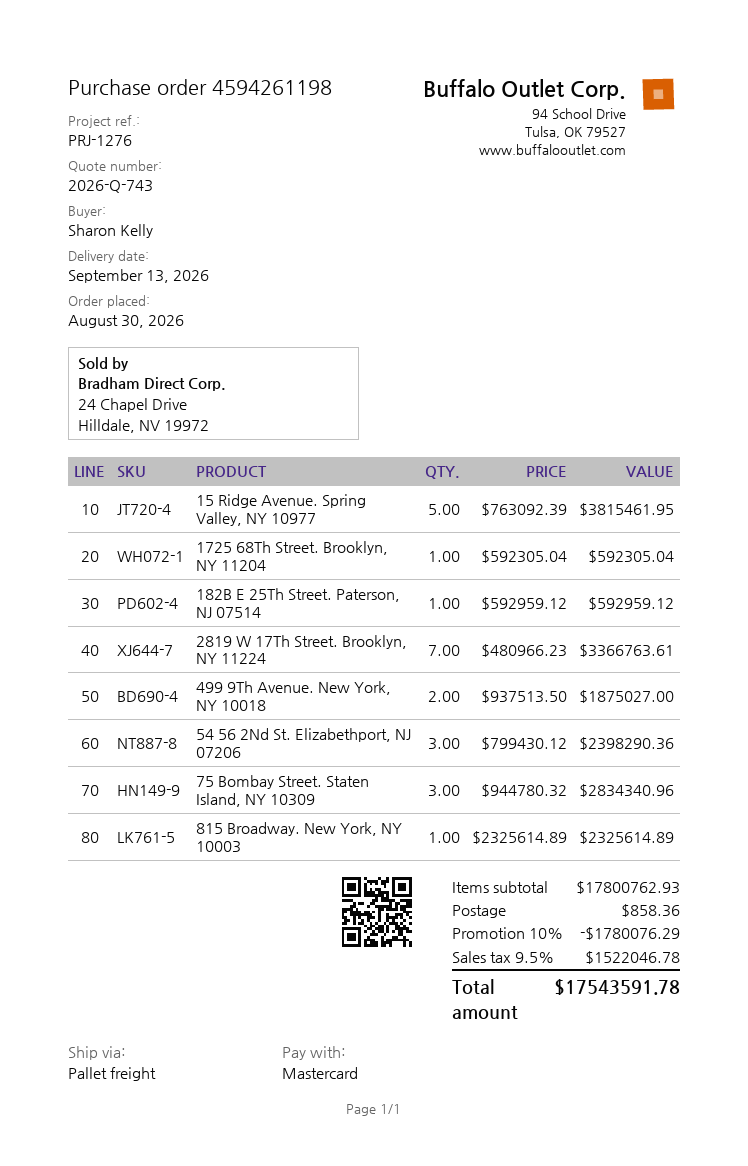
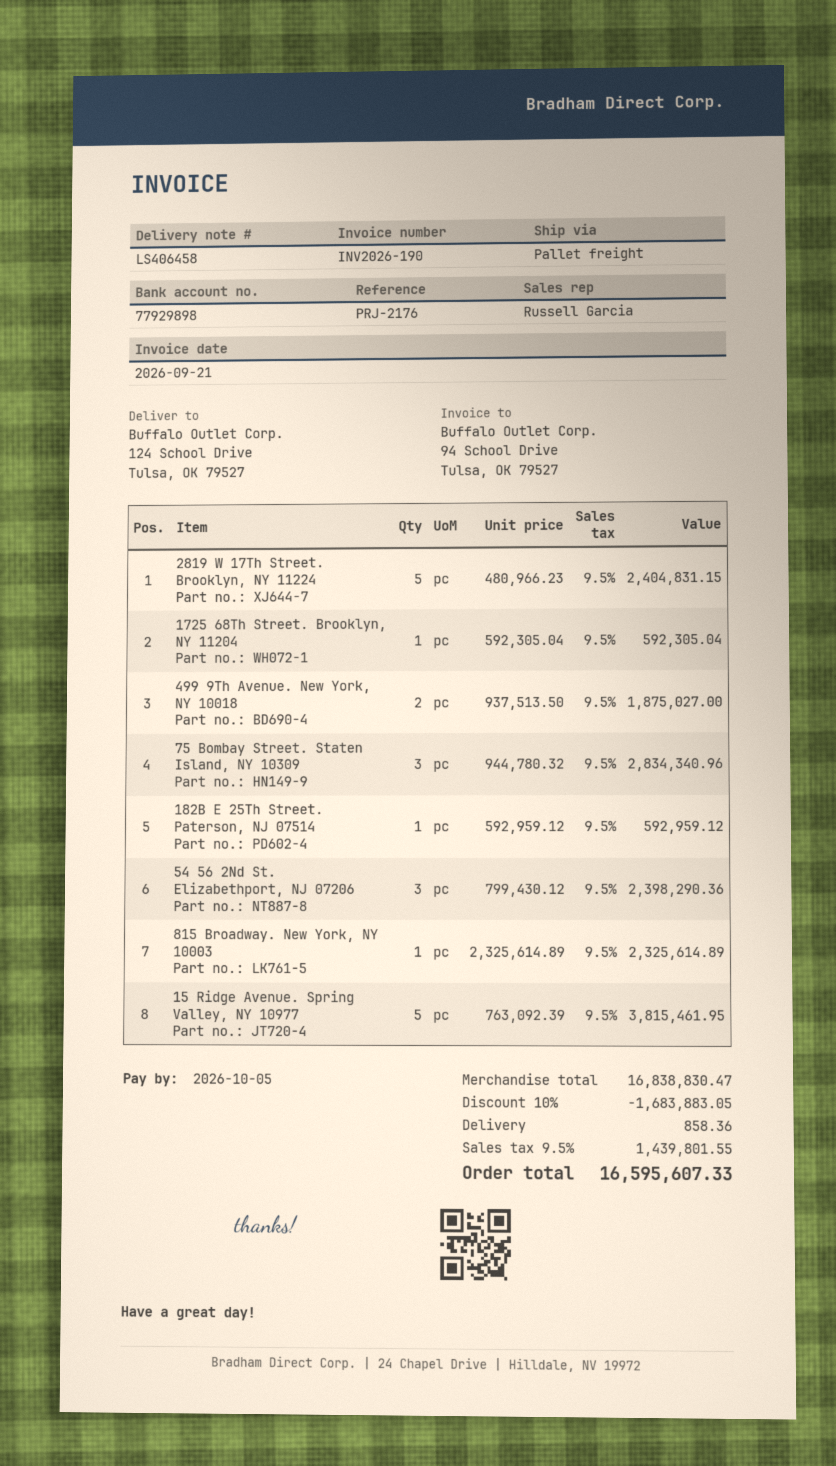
reference: PRJ-1276 -> PRJ-2176
2819 W 17Th Street. Brooklyn, NY 11224: 7 x 480966.23 = 3366763.61 -> 5 x 480966.23 = 2404831.15
subtotal: 17800762.93 -> 16838830.47
discount: 10% = 1780076.29 -> 10% = 1683883.05
tax: 9.5% = 1522046.78 -> 9.5% = 1439801.55
total: 17543591.78 -> 16595607.33

